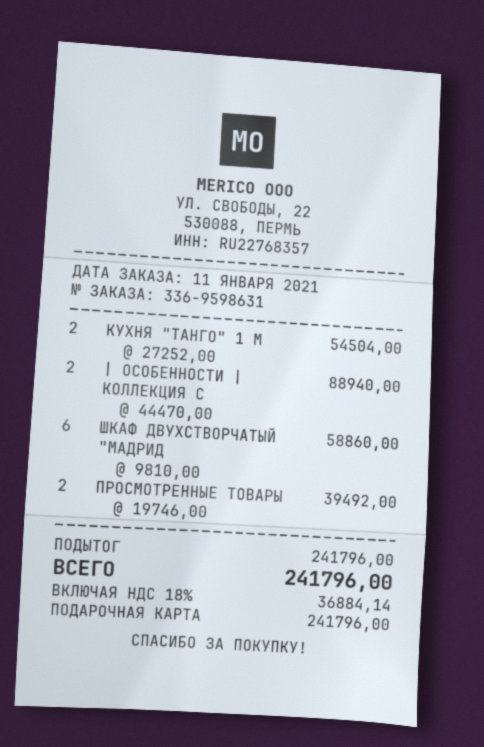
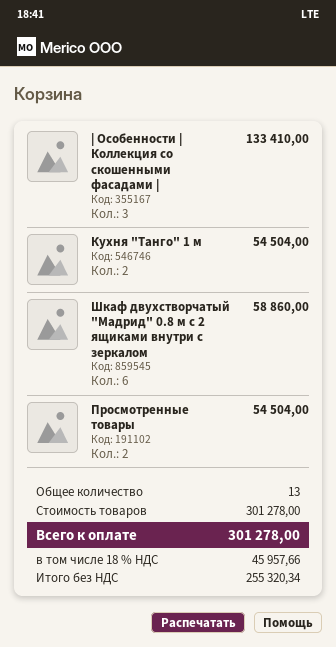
| ОСОБЕННОСТИ | КОЛЛЕКЦИЯ С: 2 for 88940.00 -> 3 for 133410.00
ПРОСМОТРЕННЫЕ ТОВАРЫ: 2 for 39492.00 -> 2 for 54504.00
subtotal: 241796.00 -> 301278.00
tax: 18% = 36884.14 -> 18% = 45957.66
total: 241796.00 -> 301278.00

